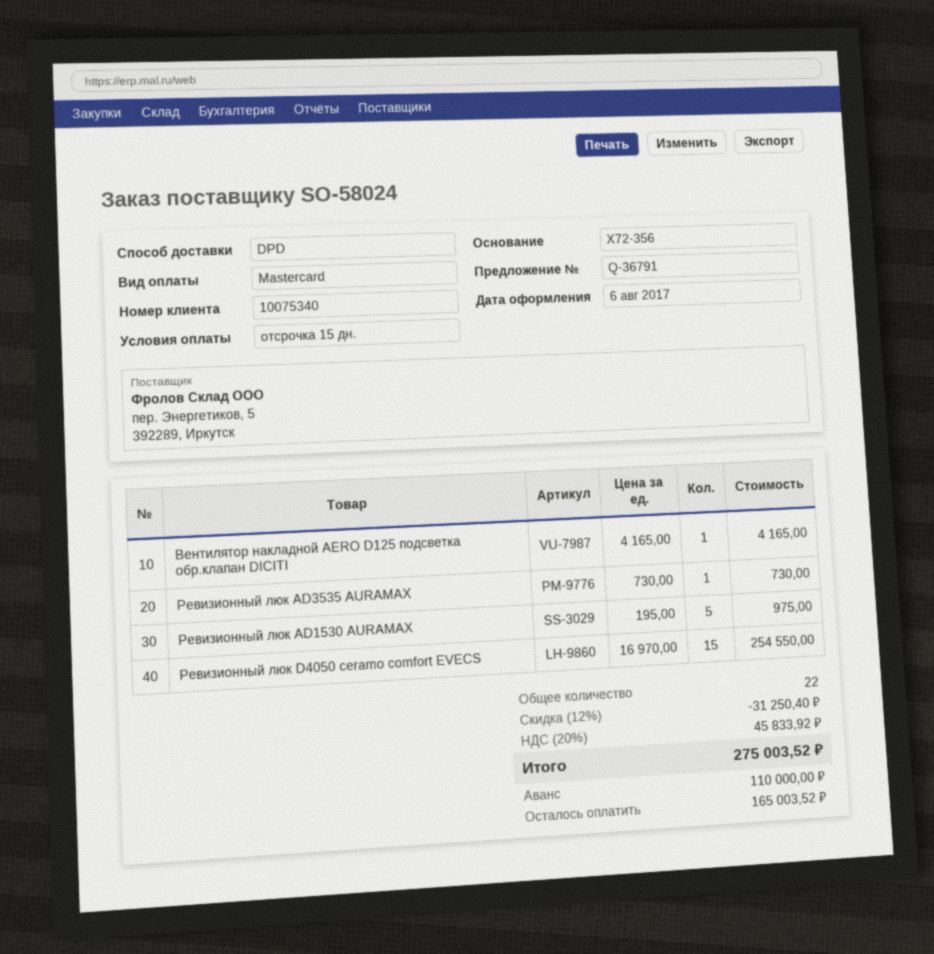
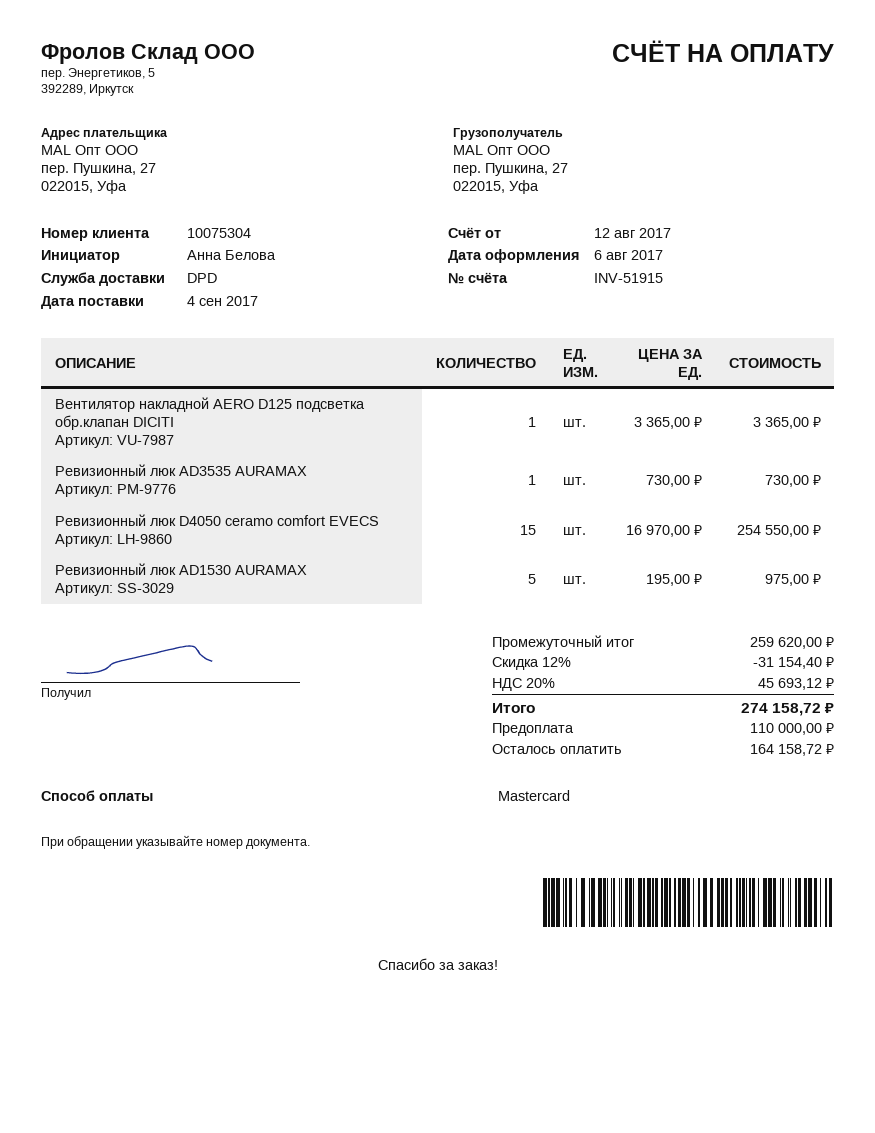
customer number: 10075340 -> 10075304
Вентилятор накладной AERO D125 подсветка обр.клапан DICITI: 1 x 4165.00 = 4165.00 -> 1 x 3365.00 = 3365.00
discount: 12% = 31250.40 -> 12% = 31154.40
tax: 20% = 45833.92 -> 20% = 45693.12
total: 275003.52 -> 274158.72
balance: 165003.52 -> 164158.72

